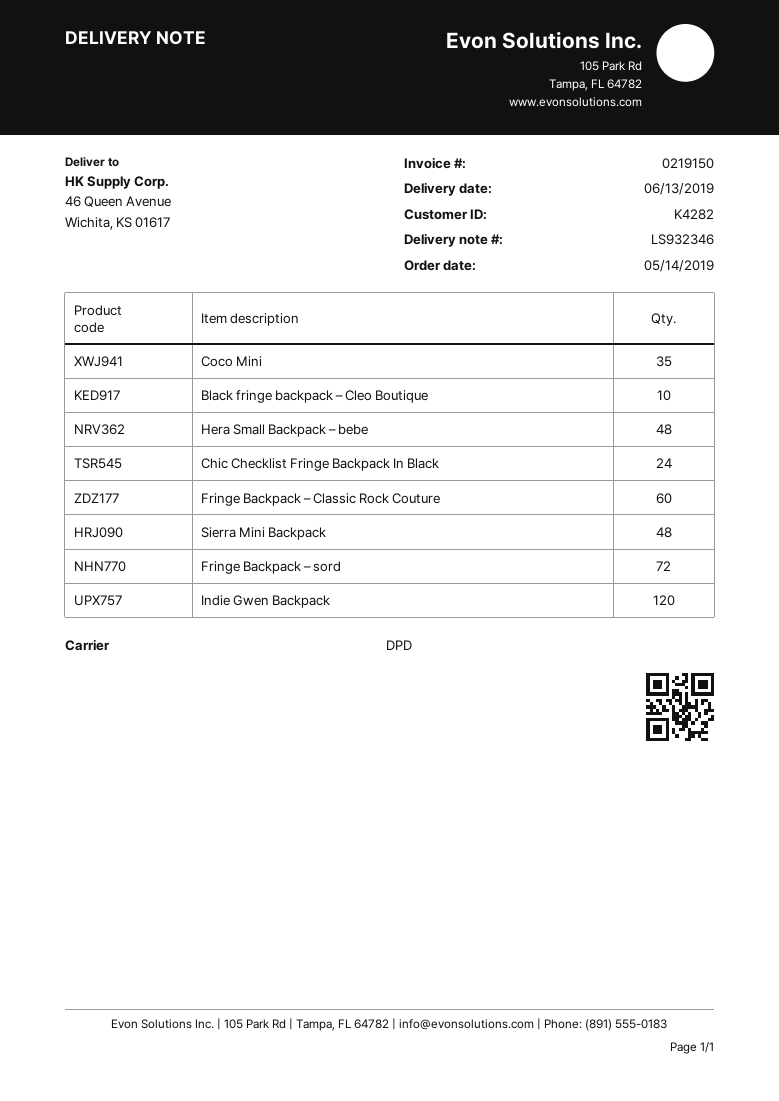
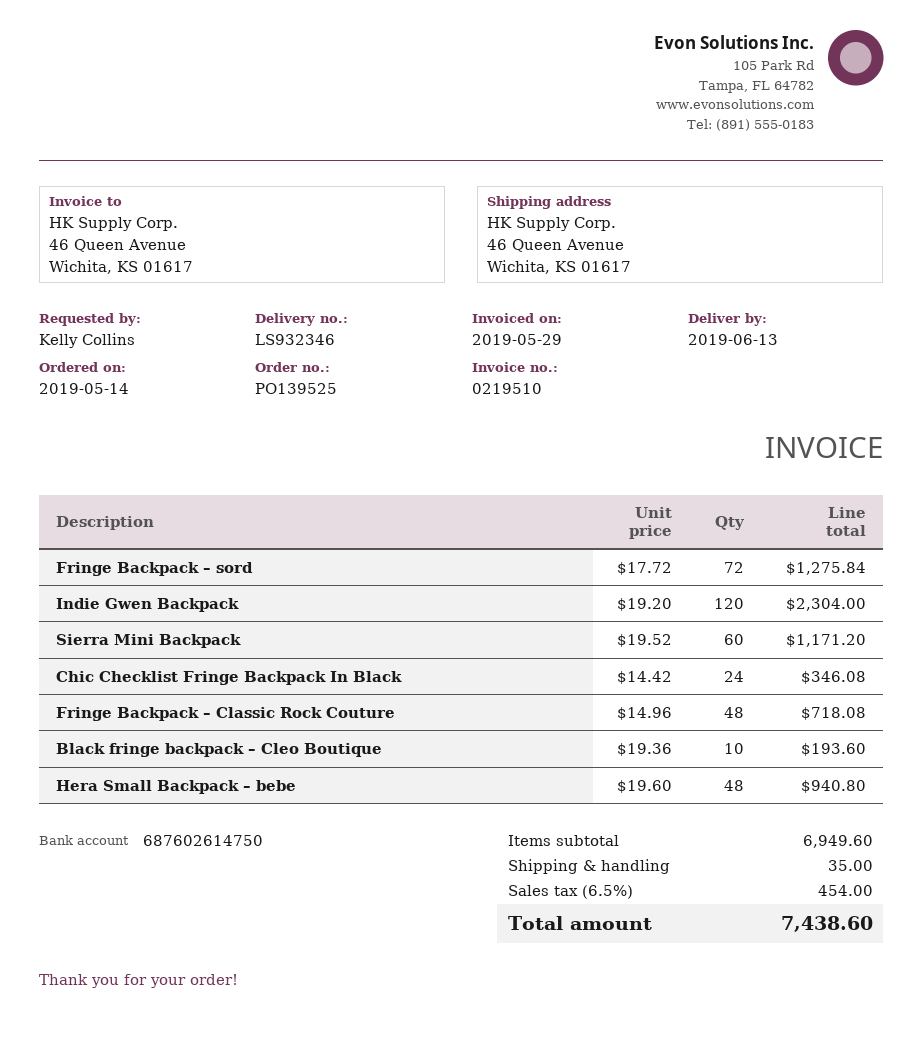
invoice number: 0219150 -> 0219510
Coco Mini: 35 -> none
Fringe Backpack – Classic Rock Couture: 60 -> 48
Sierra Mini Backpack: 48 -> 60

